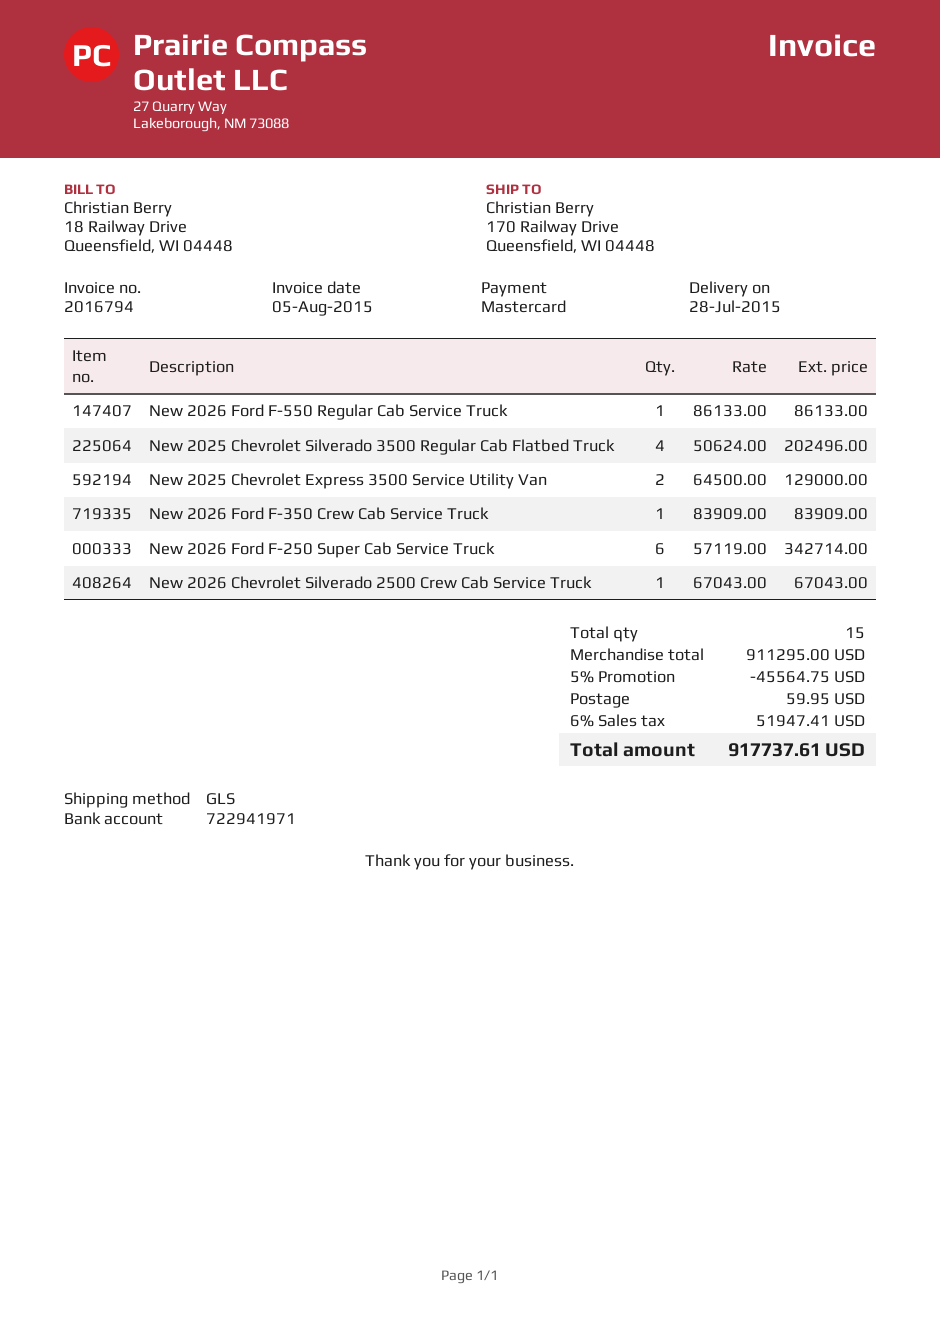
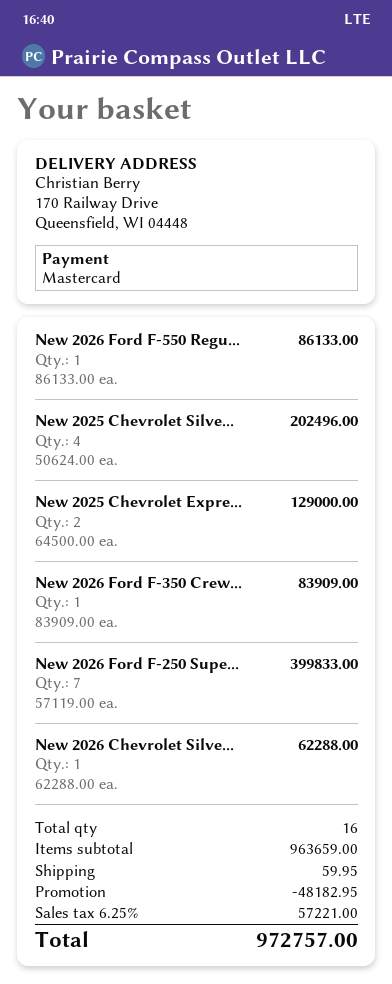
New 2026 Ford F-250 Super Cab Service Truck: 6 x 57119.00 = 342714.00 -> 7 x 57119.00 = 399833.00
New 2026 Chevrolet Silverado 2500 Crew Cab Service Truck: 1 x 67043.00 = 67043.00 -> 1 x 62288.00 = 62288.00
total quantity: 15 -> 16
subtotal: 911295.00 -> 963659.00
discount: 45564.75 -> 48182.95
tax: 6% = 51947.41 -> 6.25% = 57221.00
total: 917737.61 -> 972757.00

